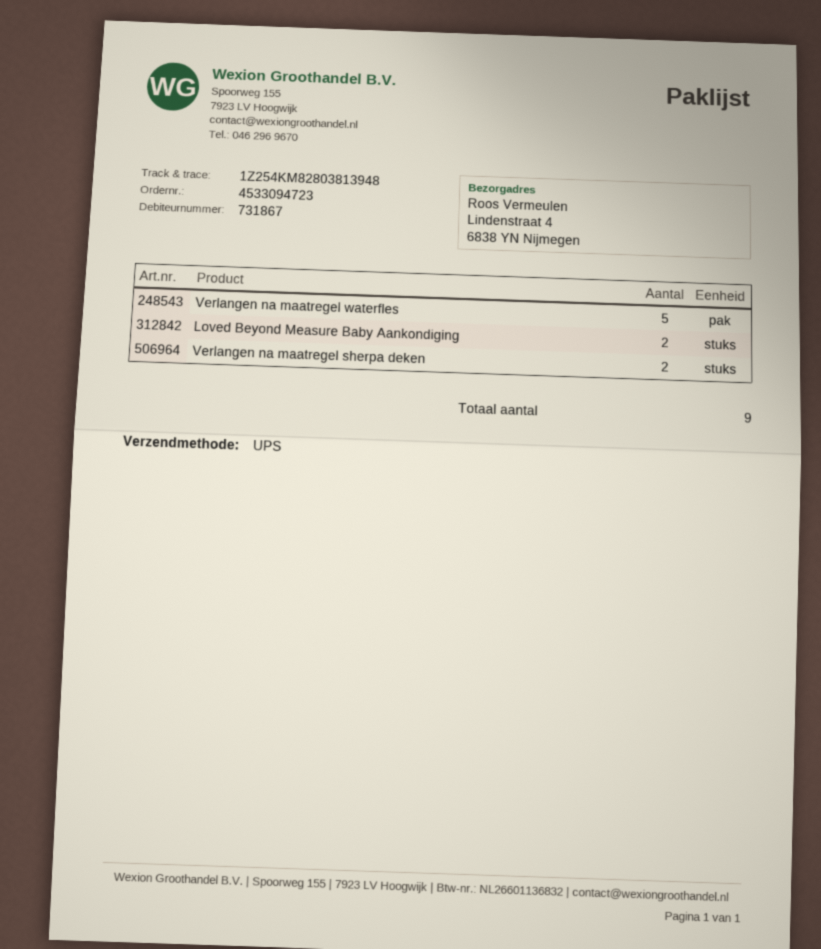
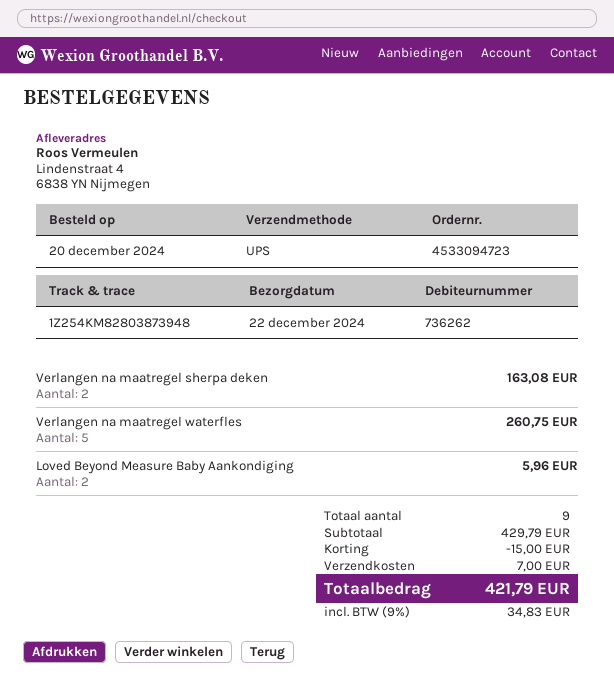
customer number: 731867 -> 736262
tracking number: 1Z254KM82803813948 -> 1Z254KM82803873948

